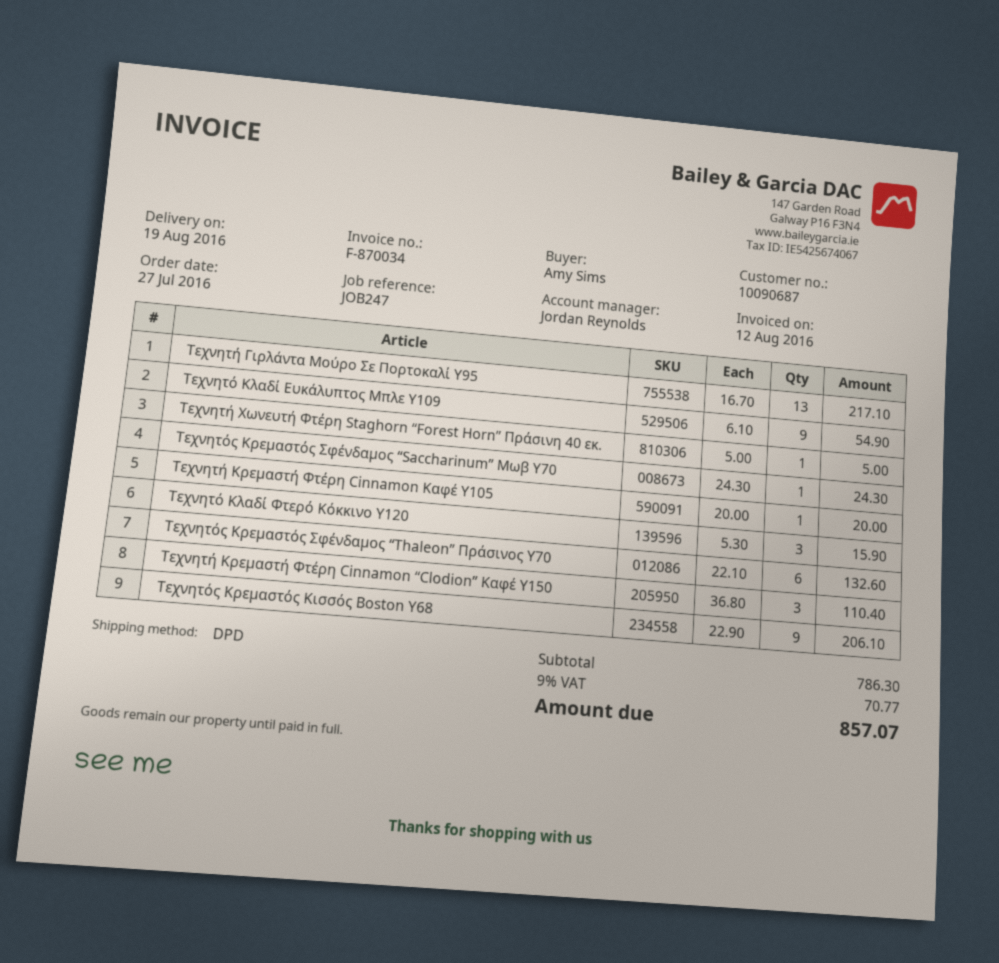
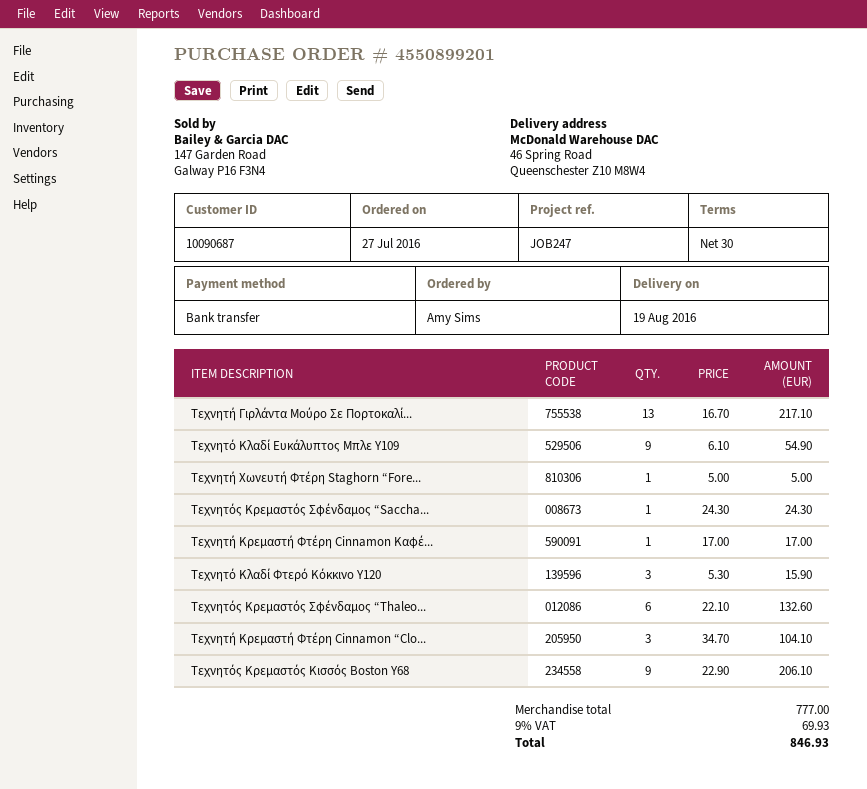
Τεχνητή Kρεμαστή Φτέρη Cinnamon Καφέ Υ105: 1 x 20.00 = 20.00 -> 1 x 17.00 = 17.00
Τεχνητή Κρεμαστή Φτέρη Cinnamon “Clodion” Καφέ Υ150: 3 x 36.80 = 110.40 -> 3 x 34.70 = 104.10
subtotal: 786.30 -> 777.00
tax: 9% = 70.77 -> 9% = 69.93
total: 857.07 -> 846.93

